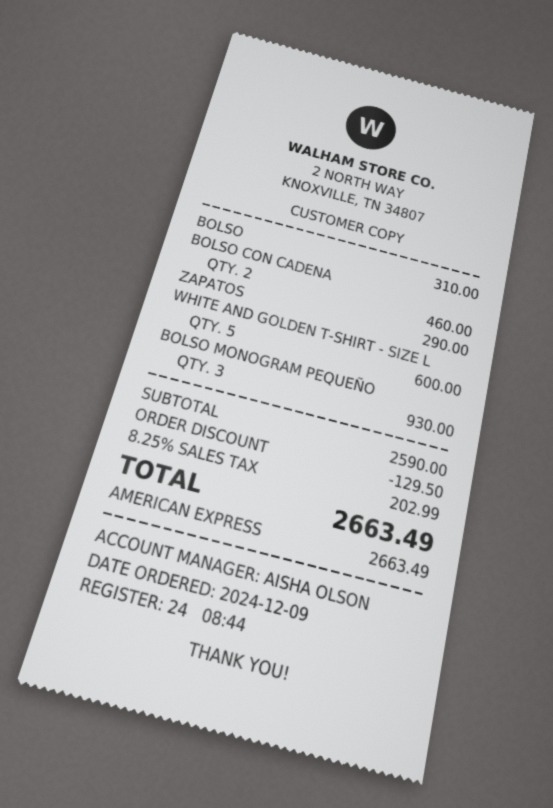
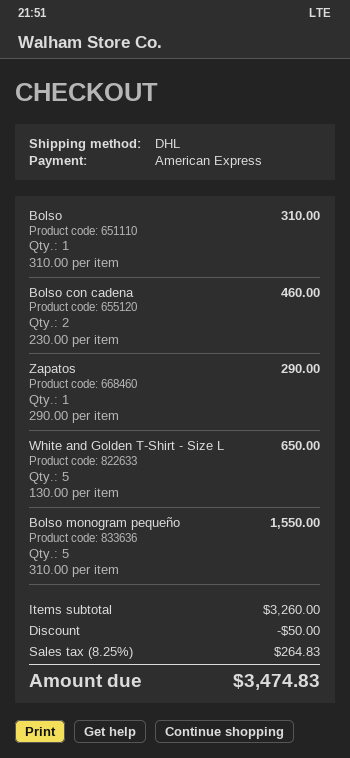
WHITE AND GOLDEN T-SHIRT - SIZE L: 5 for 600.00 -> 5 for 650.00
BOLSO MONOGRAM PEQUEÑO: 3 for 930.00 -> 5 for 1550.00
subtotal: 2590.00 -> 3260.00
discount: 129.50 -> 50.00
tax: 8.25% = 202.99 -> 8.25% = 264.83
total: 2663.49 -> 3474.83

